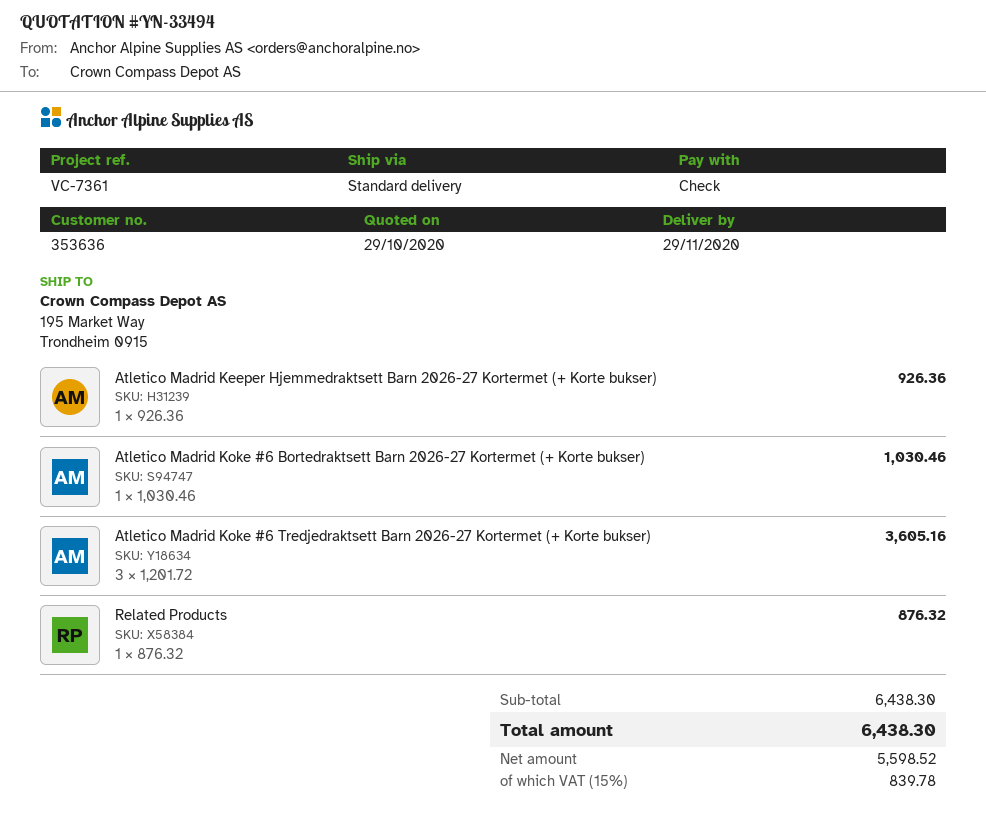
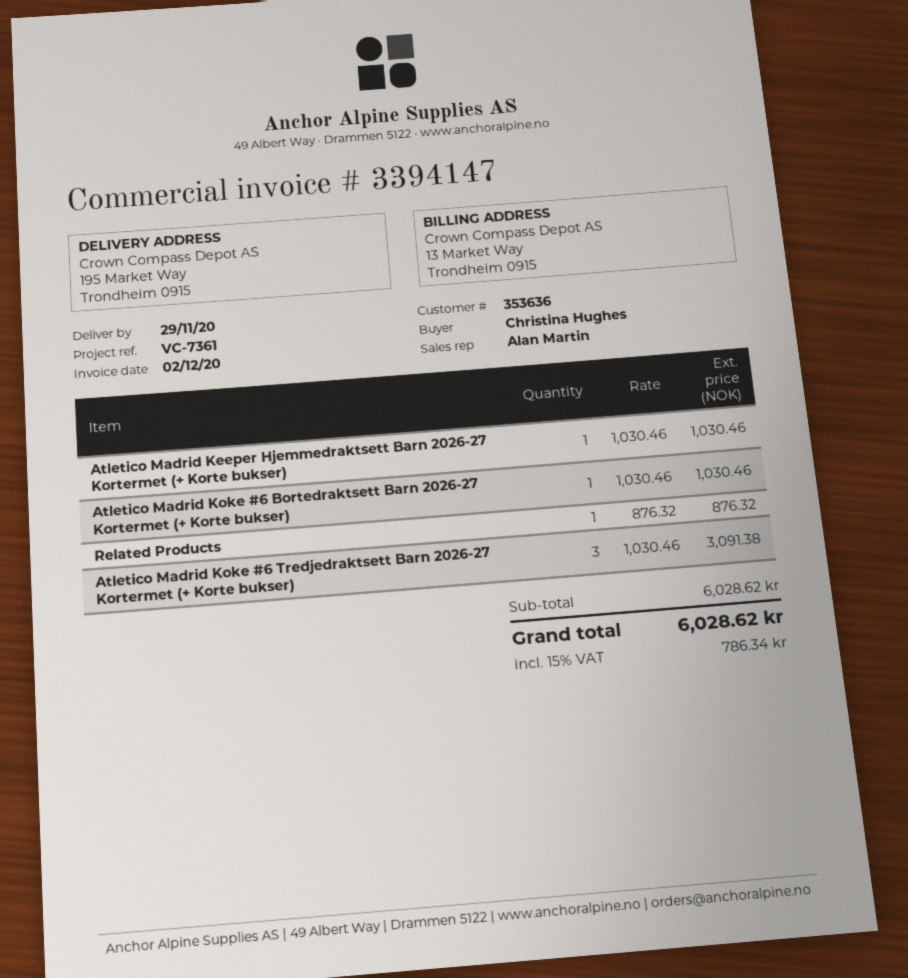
Atletico Madrid Keeper Hjemmedraktsett Barn 2026-27 Kortermet (+ Korte bukser): 1 x 926.36 = 926.36 -> 1 x 1030.46 = 1030.46
Atletico Madrid Koke #6 Tredjedraktsett Barn 2026-27 Kortermet (+ Korte bukser): 3 x 1201.72 = 3605.16 -> 3 x 1030.46 = 3091.38
subtotal: 6438.30 -> 6028.62
tax: 15% = 839.78 -> 15% = 786.34
total: 6438.30 -> 6028.62

